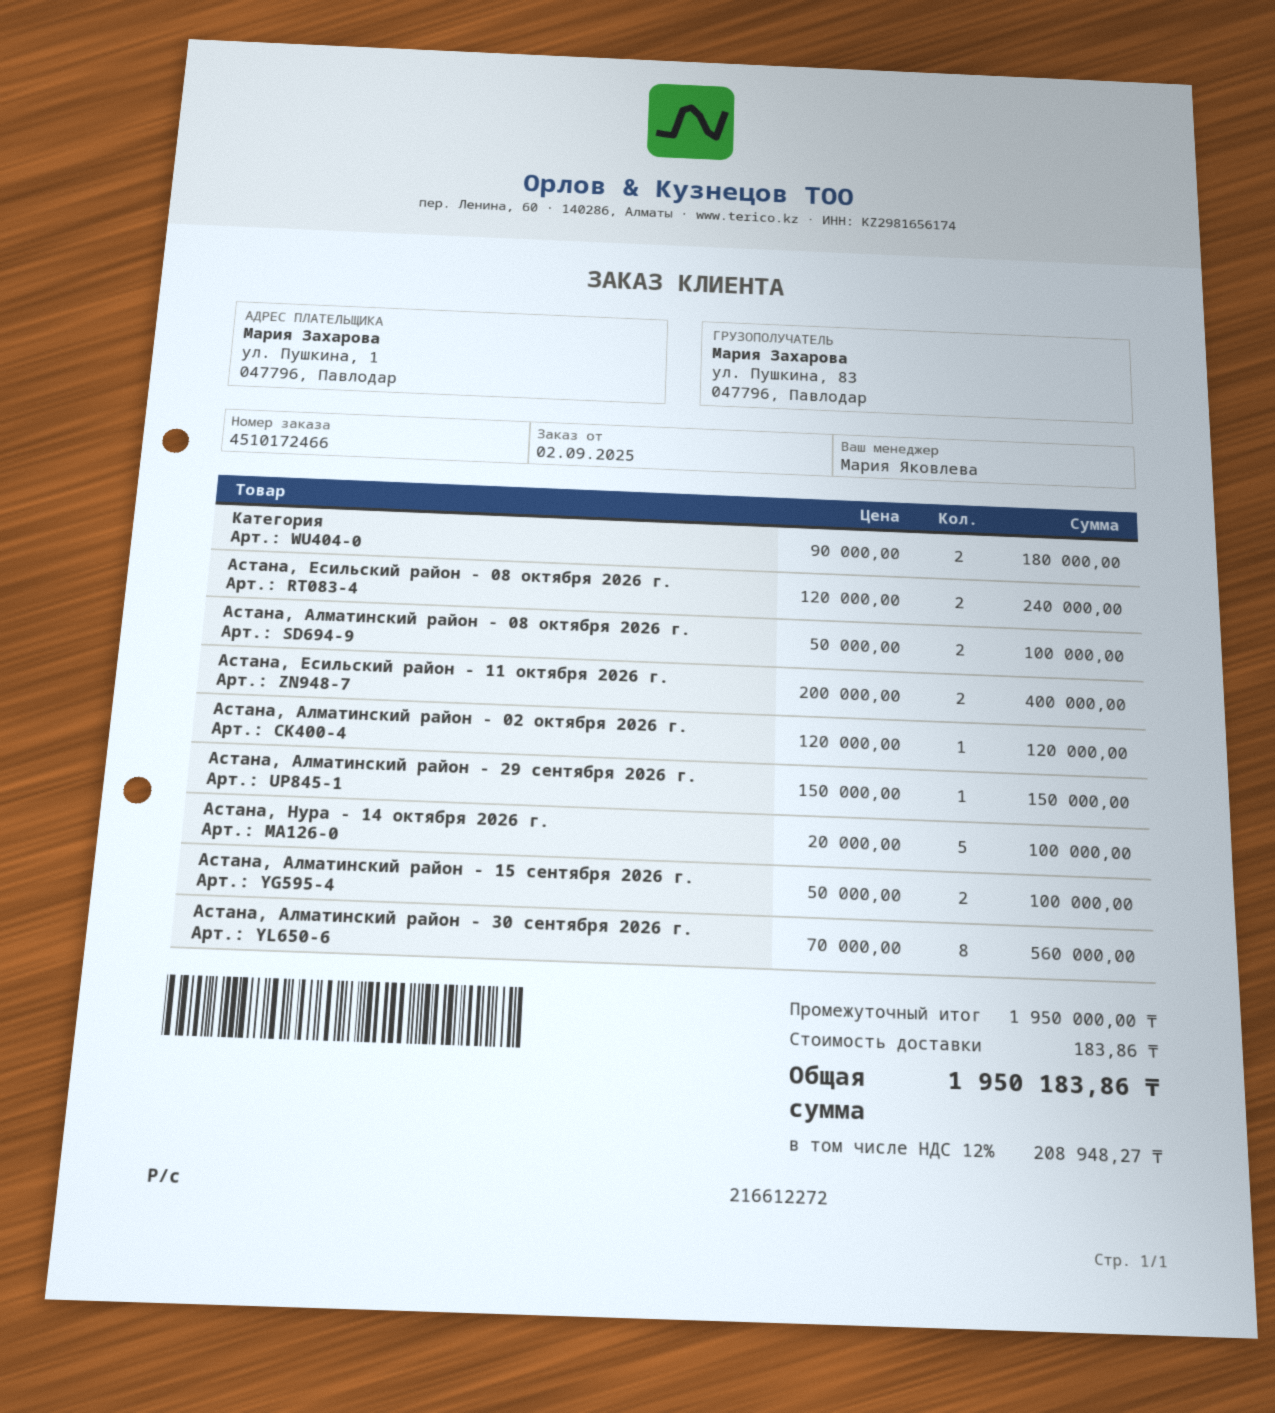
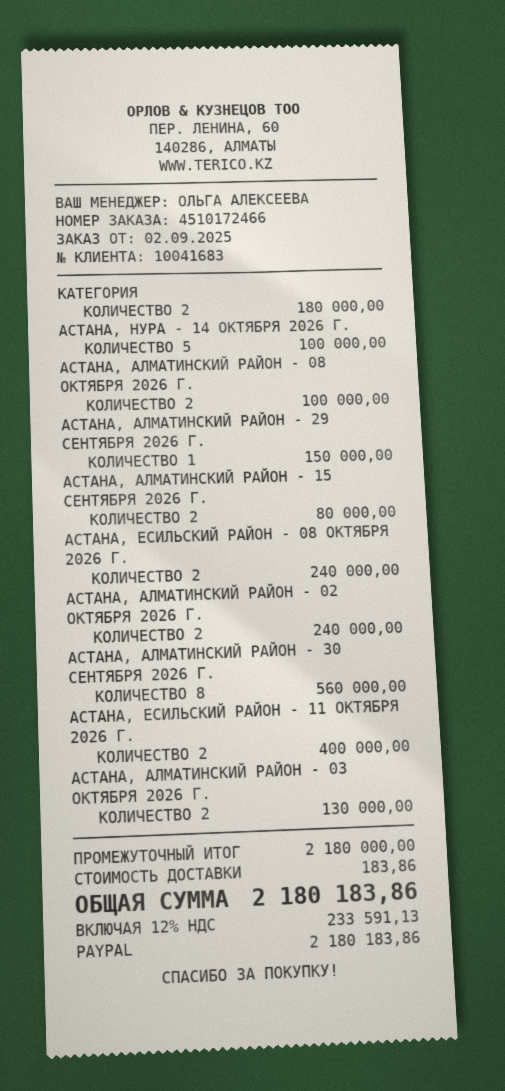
sales rep: Мария Яковлева -> ОЛЬГА АЛЕКСЕЕВА
Астана, Алматинский район - 02 октября 2026 г.: 1 for 120000.00 -> 2 for 240000.00
Астана, Алматинский район - 15 сентября 2026 г.: 2 for 100000.00 -> 2 for 80000.00
АСТАНА, АЛМАТИНСКИЙ РАЙОН - 03 ОКТЯБРЯ 2026 Г.: none -> 2 for 130000.00
subtotal: 1950000.00 -> 2180000.00
tax: 12% = 208948.27 -> 12% = 233591.13
total: 1950183.86 -> 2180183.86

